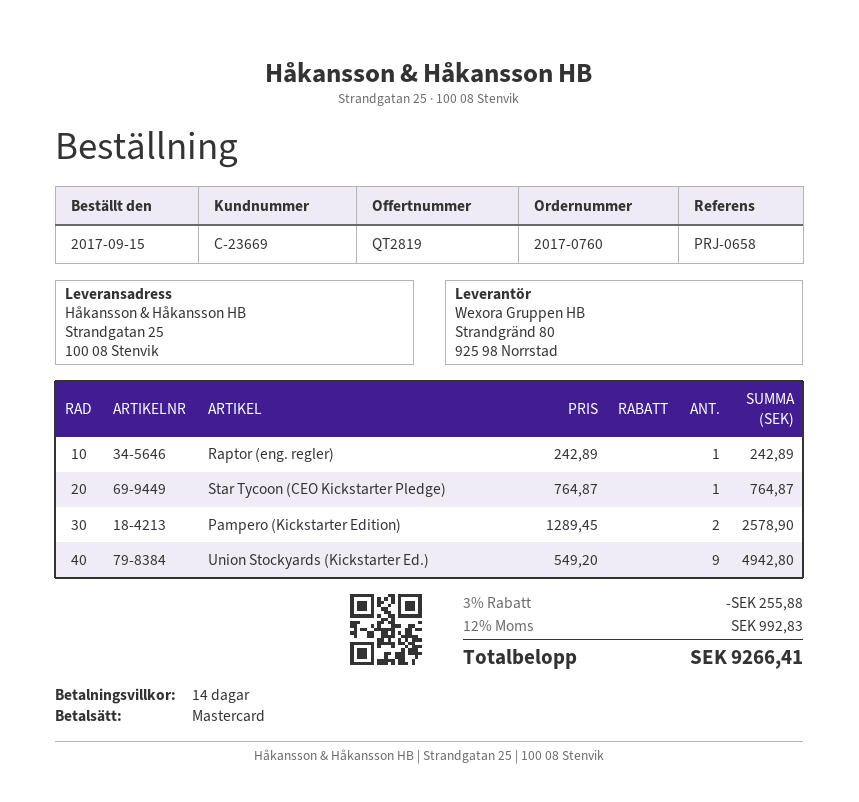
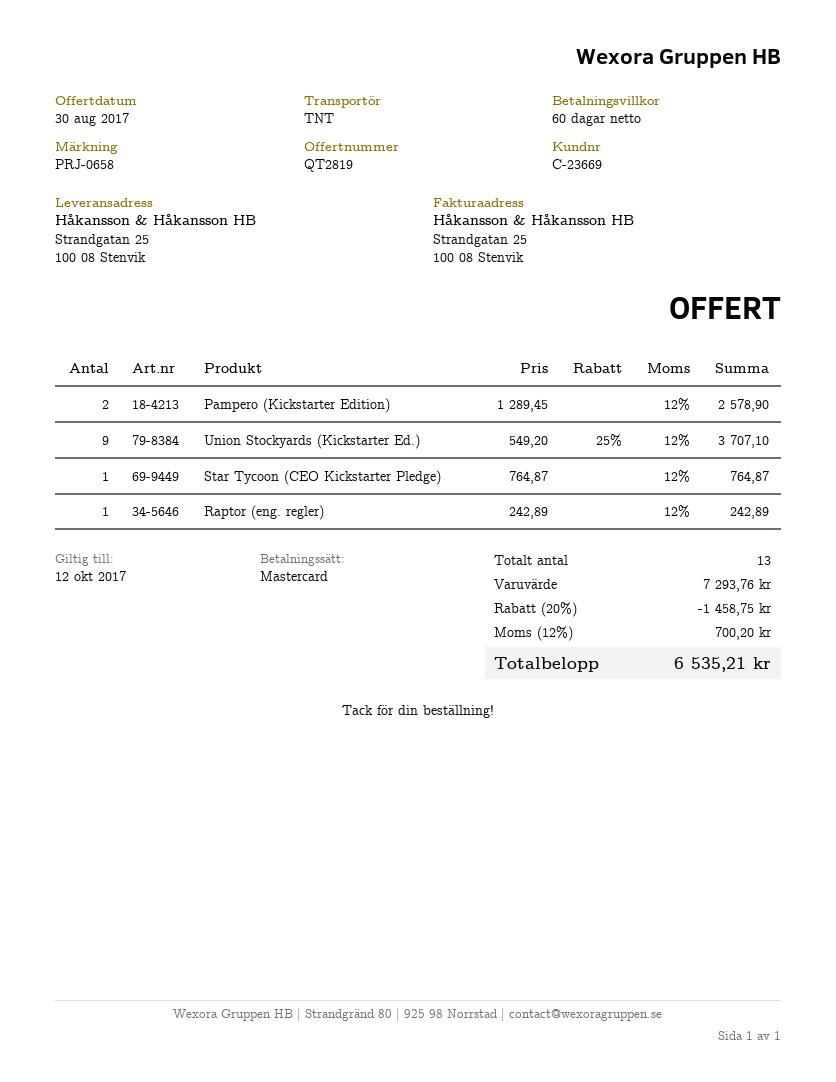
payment terms: 14 days -> 60 days
Union Stockyards (Kickstarter Ed.): 9 x 549.20 = 4942.80 -> 9 x 549.20 - 25% = 3707.10
discount: 3% = 255.88 -> 20% = 1458.75
tax: 12% = 992.83 -> 12% = 700.20
total: 9266.41 -> 6535.21

